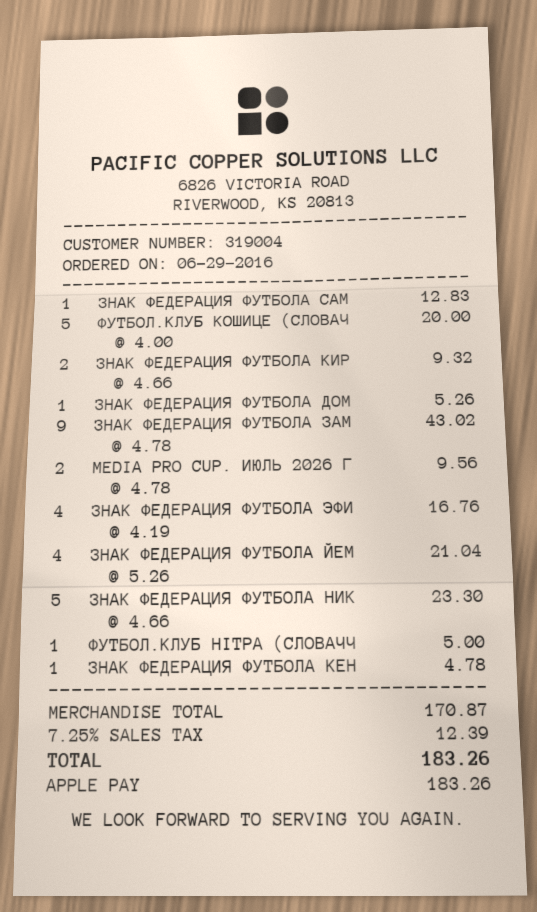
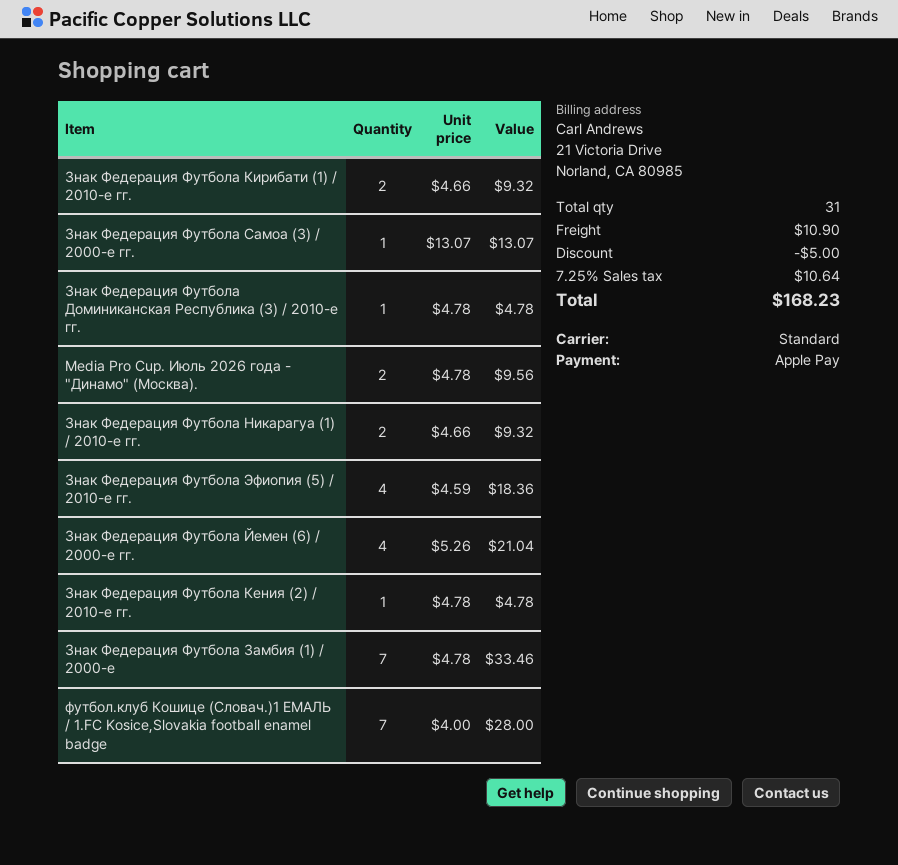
ЗНАК ФЕДЕРАЦИЯ ФУТБОЛА САМ: 1 x 12.83 = 12.83 -> 1 x 13.07 = 13.07
ФУТБОЛ.КЛУБ КОШИЦЕ (СЛОВАЧ: 5 x 4.00 = 20.00 -> 7 x 4.00 = 28.00
ЗНАК ФЕДЕРАЦИЯ ФУТБОЛА ДОМ: 1 x 5.26 = 5.26 -> 1 x 4.78 = 4.78
ЗНАК ФЕДЕРАЦИЯ ФУТБОЛА ЗАМ: 9 x 4.78 = 43.02 -> 7 x 4.78 = 33.46
ЗНАК ФЕДЕРАЦИЯ ФУТБОЛА ЭФИ: 4 x 4.19 = 16.76 -> 4 x 4.59 = 18.36
ЗНАК ФЕДЕРАЦИЯ ФУТБОЛА НИК: 5 x 4.66 = 23.30 -> 2 x 4.66 = 9.32
ФУТБОЛ.КЛУБ НІТРА (СЛОВАЧЧ: 1 x 5.00 = 5.00 -> none
discount: none -> 5.00
shipping: none -> 10.90
tax: 7.25% = 12.39 -> 7.25% = 10.64
total: 183.26 -> 168.23

